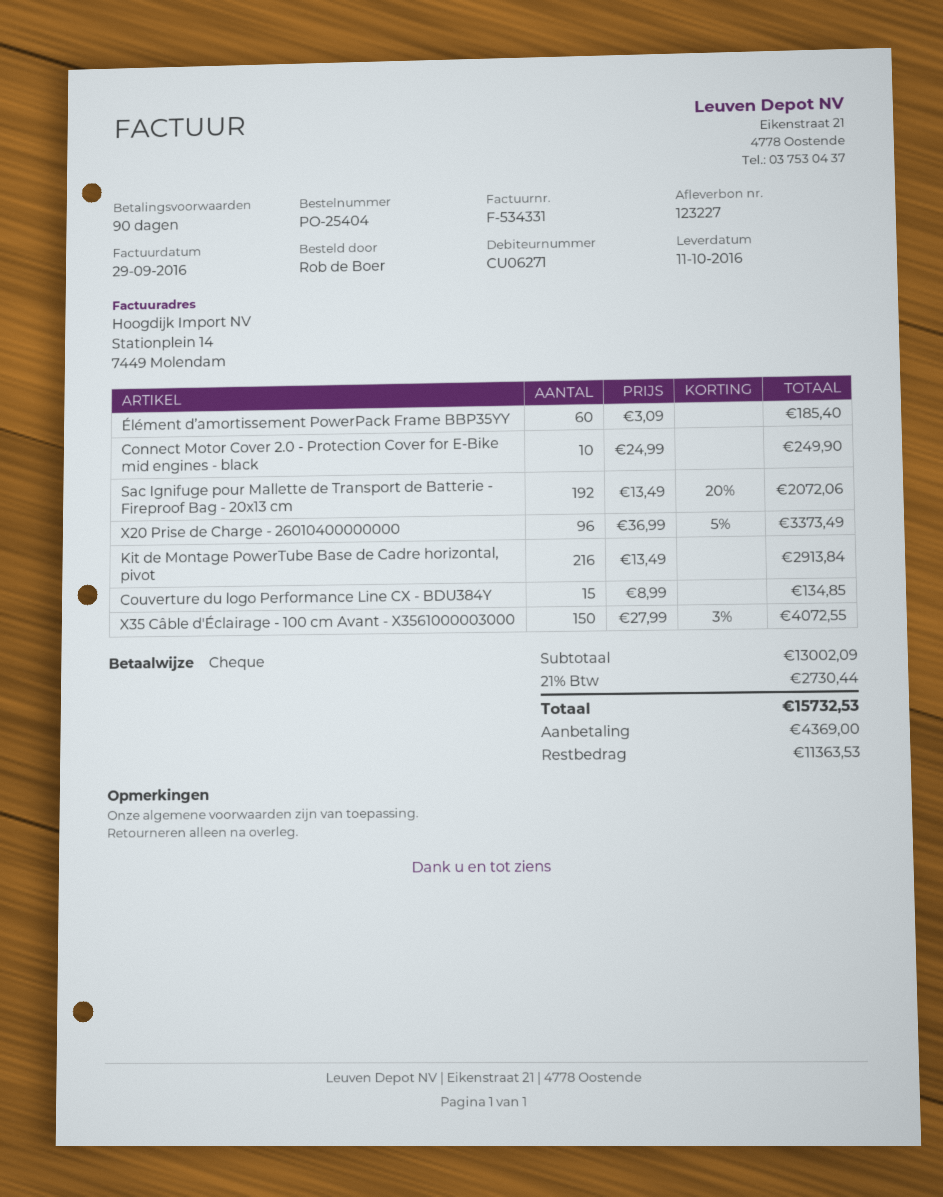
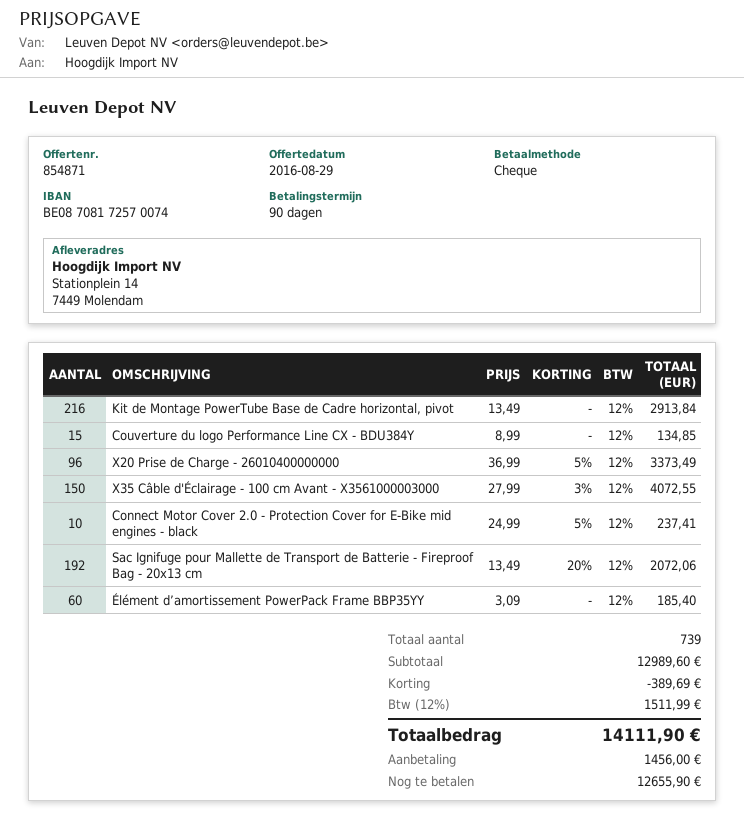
Connect Motor Cover 2.0 - Protection Cover for E-Bike mid engines - black: 10 x 24.99 = 249.90 -> 10 x 24.99 - 5% = 237.41
subtotal: 13002.09 -> 12989.60
discount: none -> 389.69
tax: 21% = 2730.44 -> 12% = 1511.99
total: 15732.53 -> 14111.90
deposit: 4369.00 -> 1456.00
balance: 11363.53 -> 12655.90

